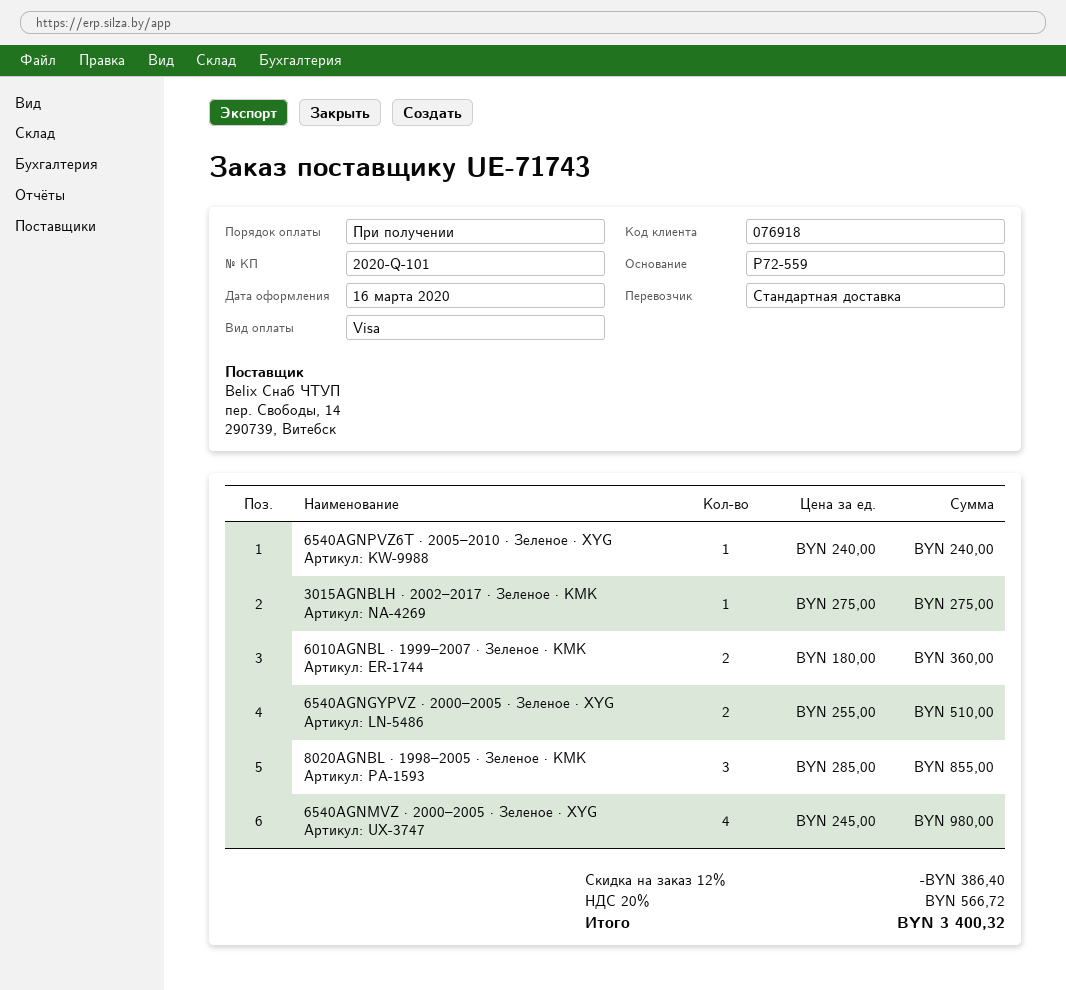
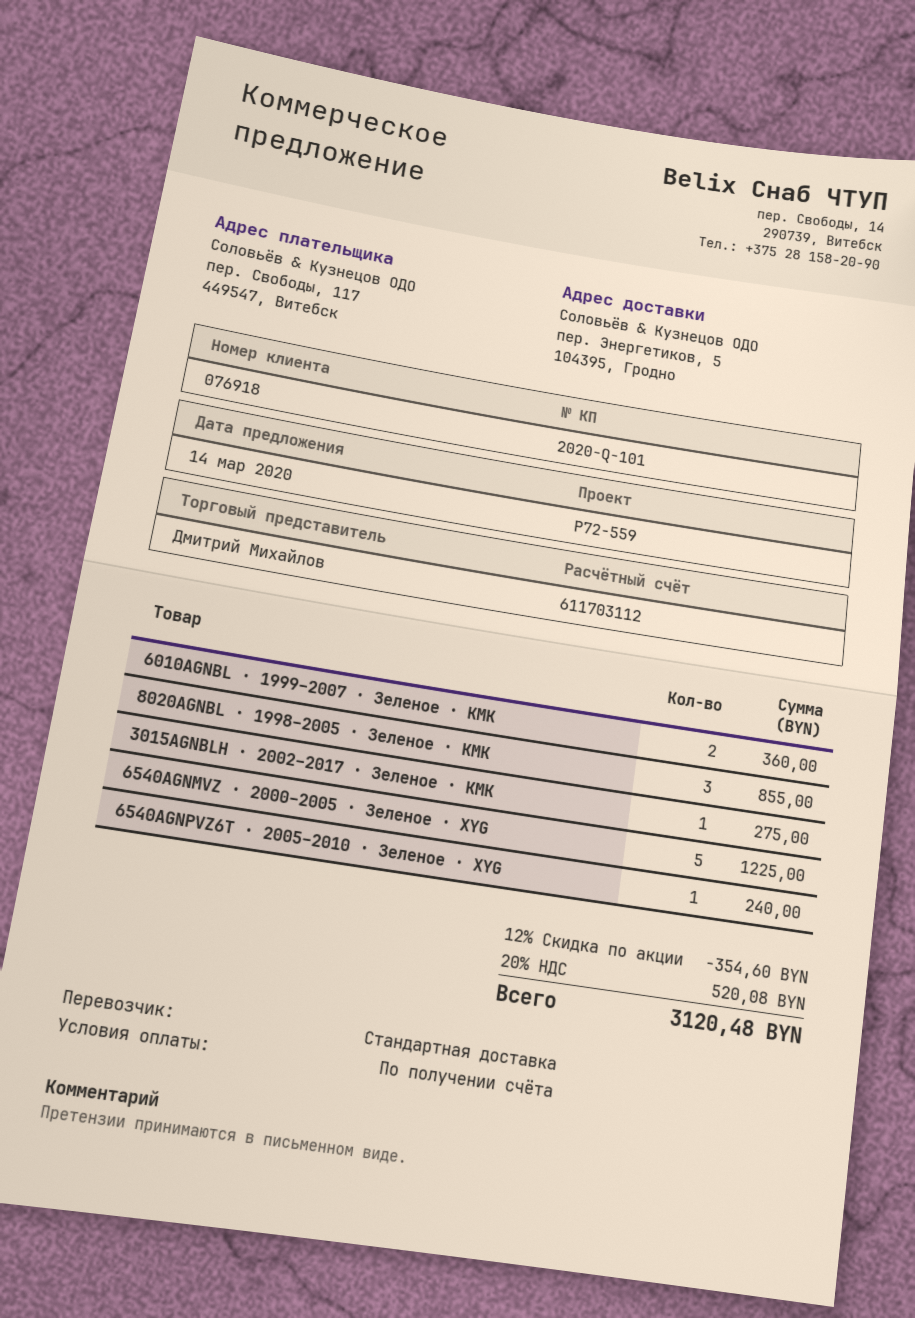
6540AGNGYPVZ · 2000–2005 · Зеленое · XYG: 2 for 510.00 -> none
6540AGNMVZ · 2000–2005 · Зеленое · XYG: 4 for 980.00 -> 5 for 1225.00
discount: 12% = 386.40 -> 12% = 354.60
tax: 20% = 566.72 -> 20% = 520.08
total: 3400.32 -> 3120.48

